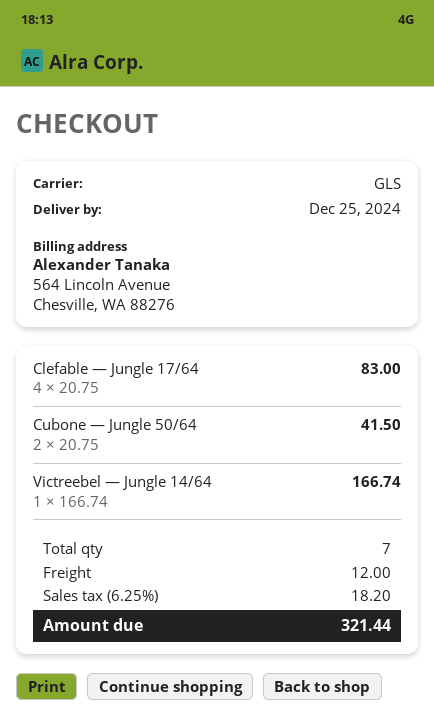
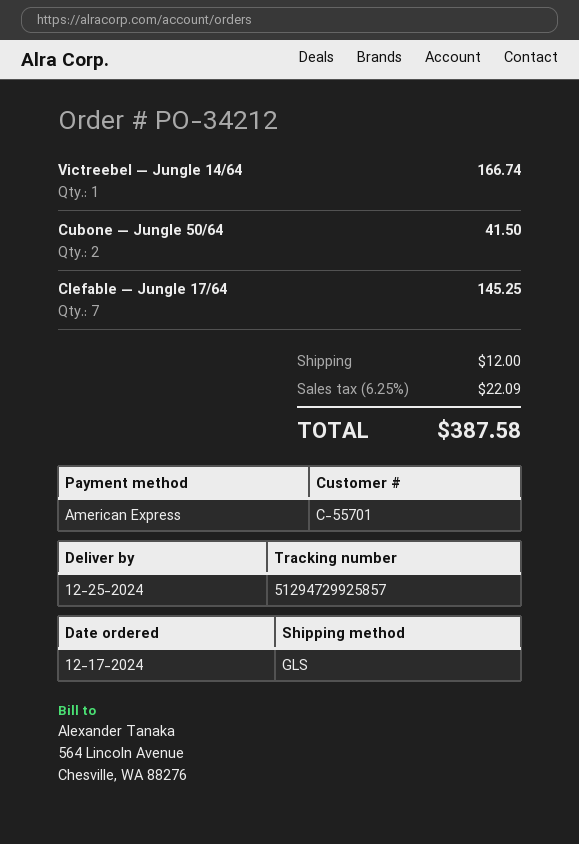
Clefable — Jungle 17/64: 4 for 83.00 -> 7 for 145.25
tax: 6.25% = 18.20 -> 6.25% = 22.09
total: 321.44 -> 387.58

